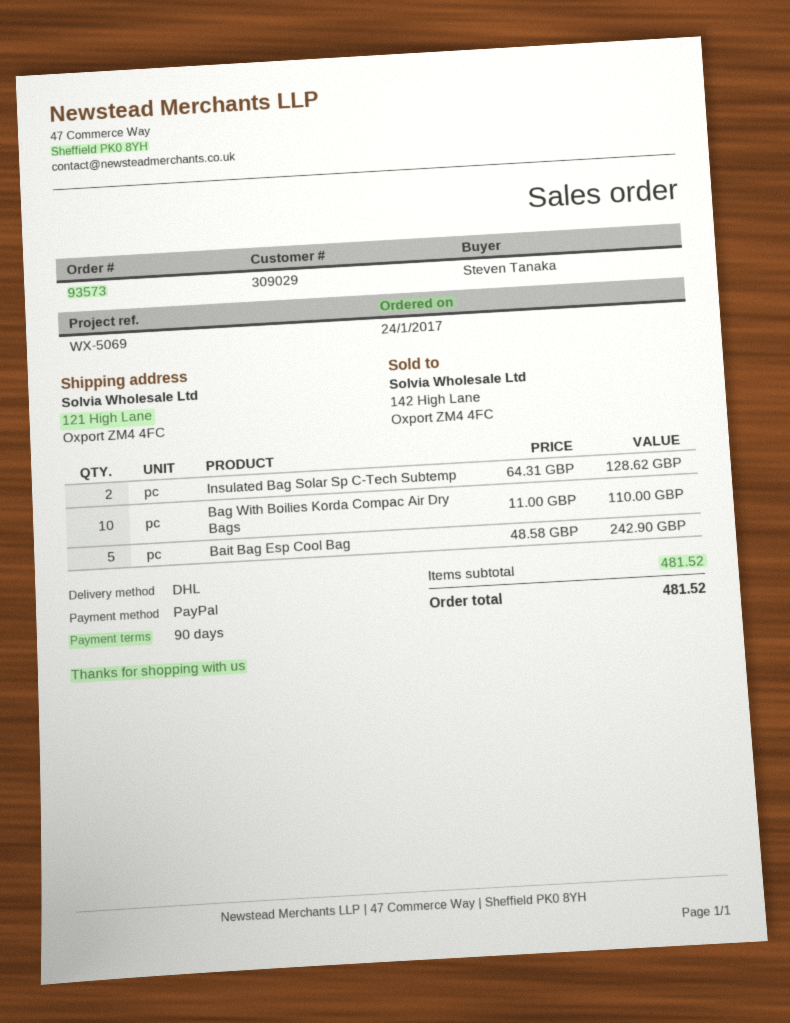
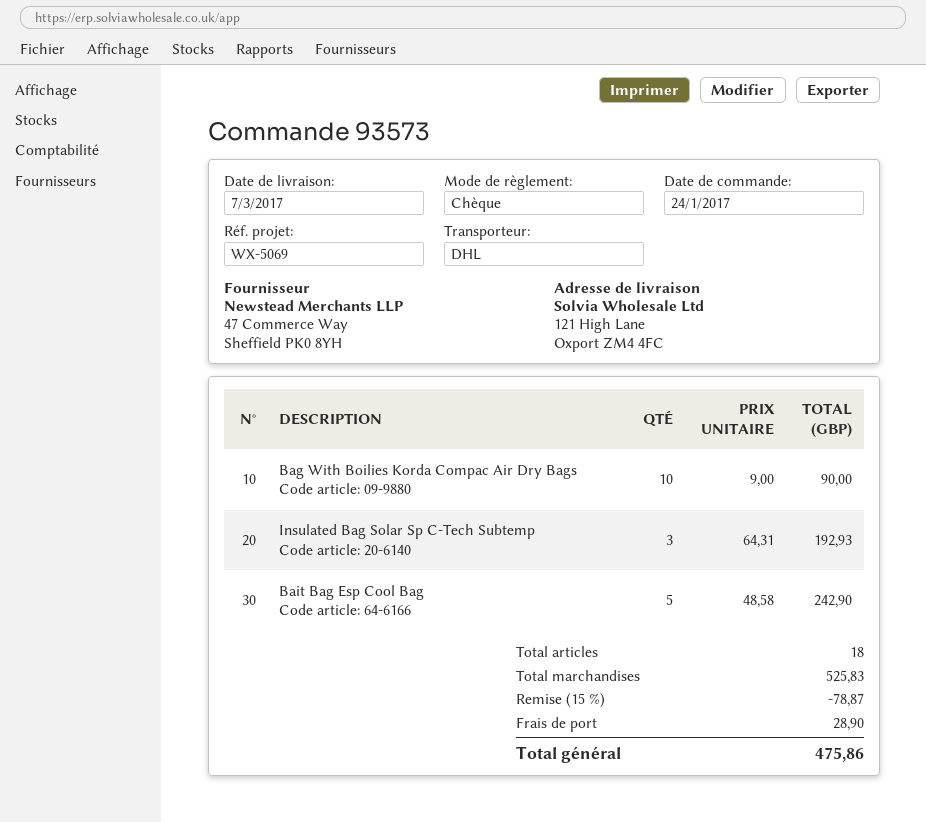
payment method: PayPal -> cheque
Insulated Bag Solar Sp C-Tech Subtemp: 2 x 64.31 = 128.62 -> 3 x 64.31 = 192.93
Bag With Boilies Korda Compac Air Dry Bags: 10 x 11.00 = 110.00 -> 10 x 9.00 = 90.00
subtotal: 481.52 -> 525.83
discount: none -> 15% = 78.87
shipping: none -> 28.90
total: 481.52 -> 475.86

